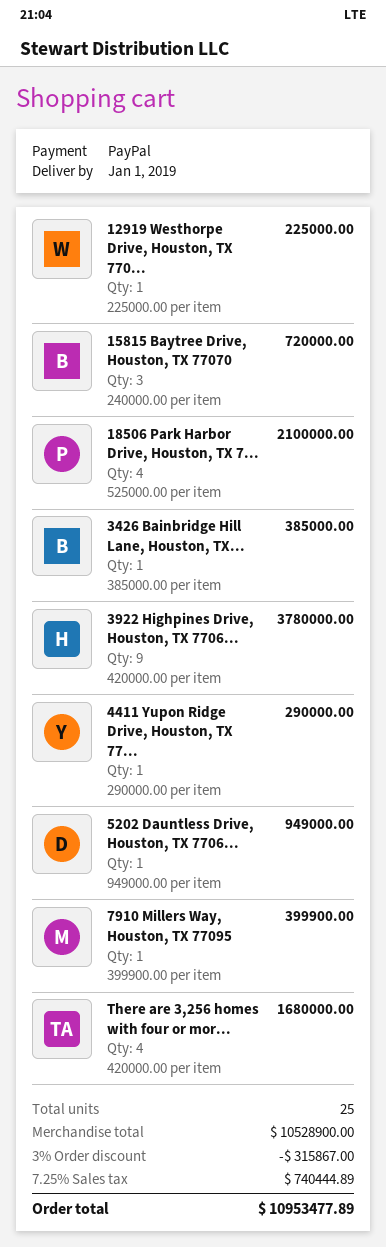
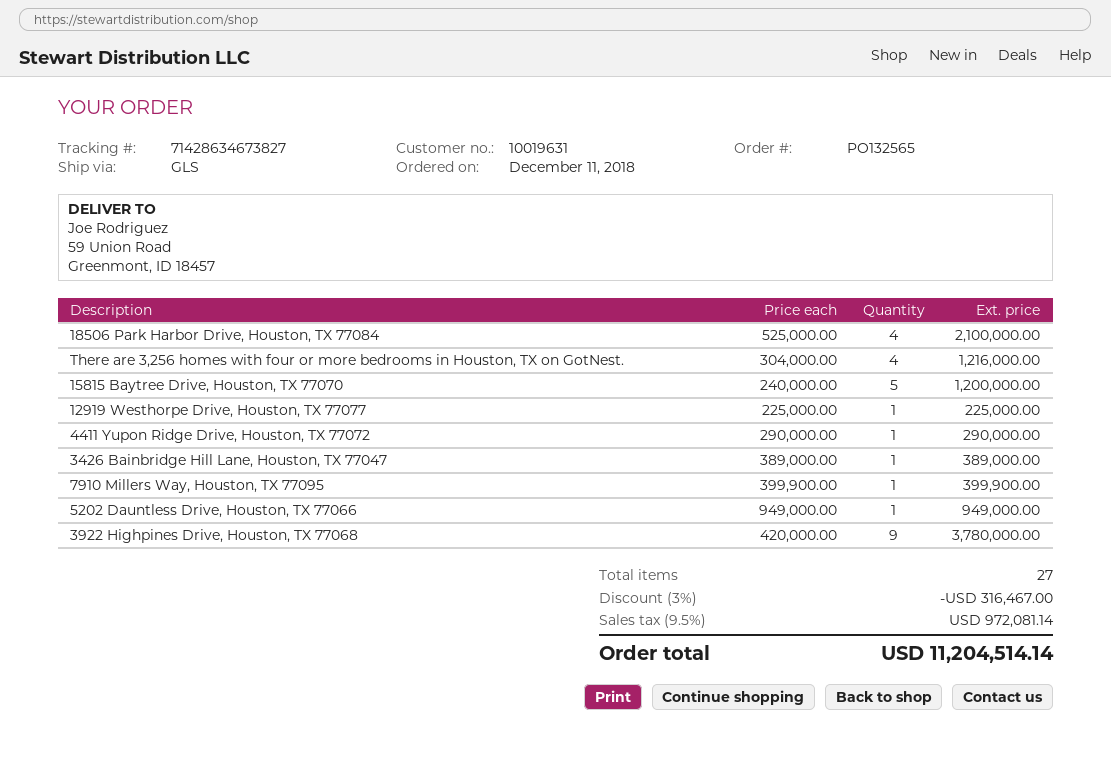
15815 Baytree Drive, Houston, TX 77070: 3 x 240000.00 = 720000.00 -> 5 x 240000.00 = 1200000.00
3426 Bainbridge Hill Lane, Houston, TX...: 1 x 385000.00 = 385000.00 -> 1 x 389000.00 = 389000.00
There are 3,256 homes with four or mor...: 4 x 420000.00 = 1680000.00 -> 4 x 304000.00 = 1216000.00
total quantity: 25 -> 27
discount: 3% = 315867.00 -> 3% = 316467.00
tax: 7.25% = 740444.89 -> 9.5% = 972081.14
total: 10953477.89 -> 11204514.14

